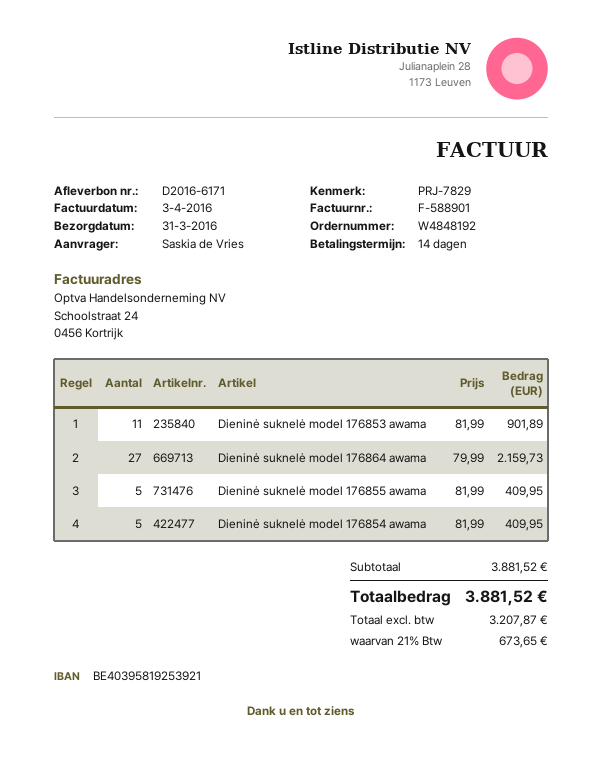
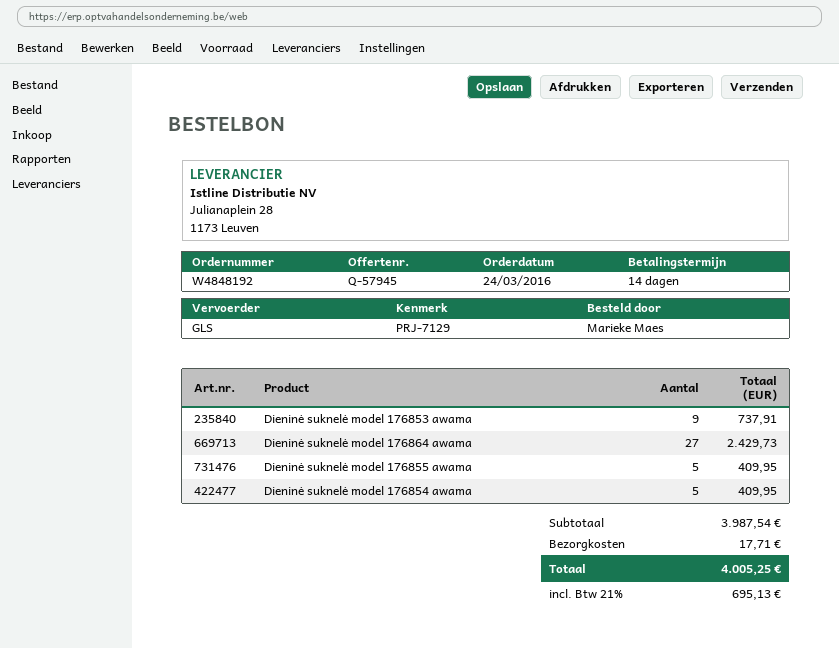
reference: PRJ-7829 -> PRJ-7129
ordered by: Saskia de Vries -> Marieke Maes
Dieninė suknelė model 176853 awama: 11 for 901.89 -> 9 for 737.91
Dieninė suknelė model 176864 awama: 27 for 2159.73 -> 27 for 2429.73
subtotal: 3881.52 -> 3987.54
shipping: none -> 17.71
tax: 21% = 673.65 -> 21% = 695.13
total: 3881.52 -> 4005.25

